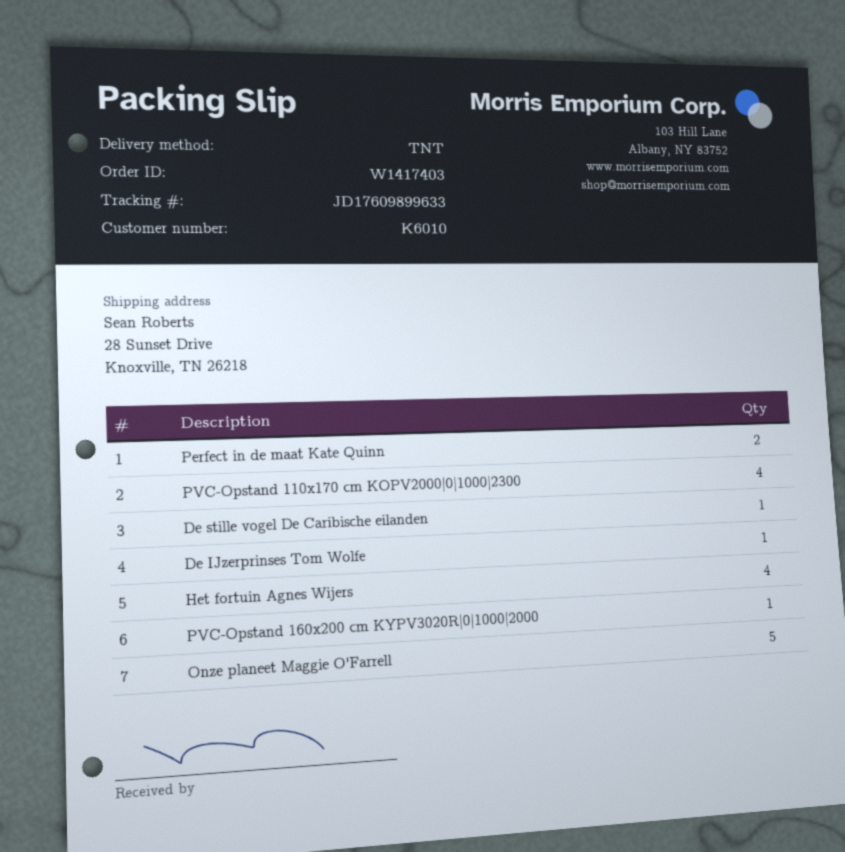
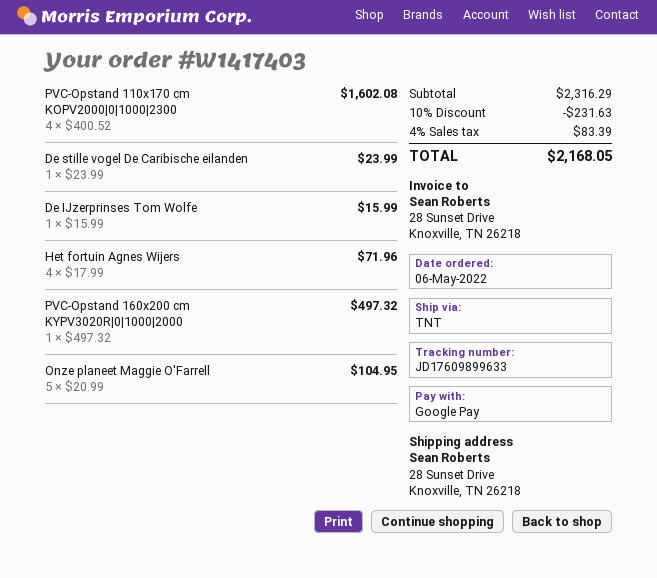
Perfect in de maat Kate Quinn: 2 -> none

